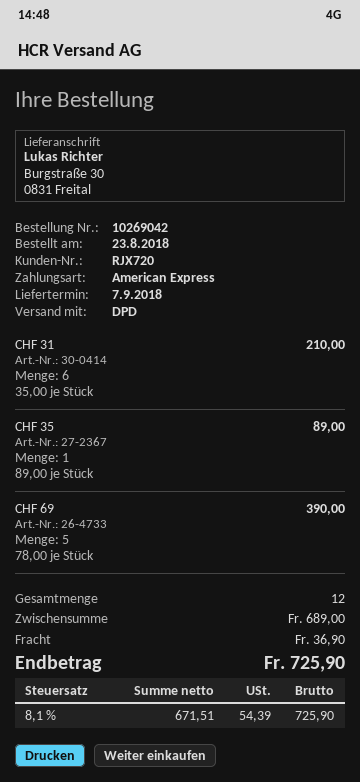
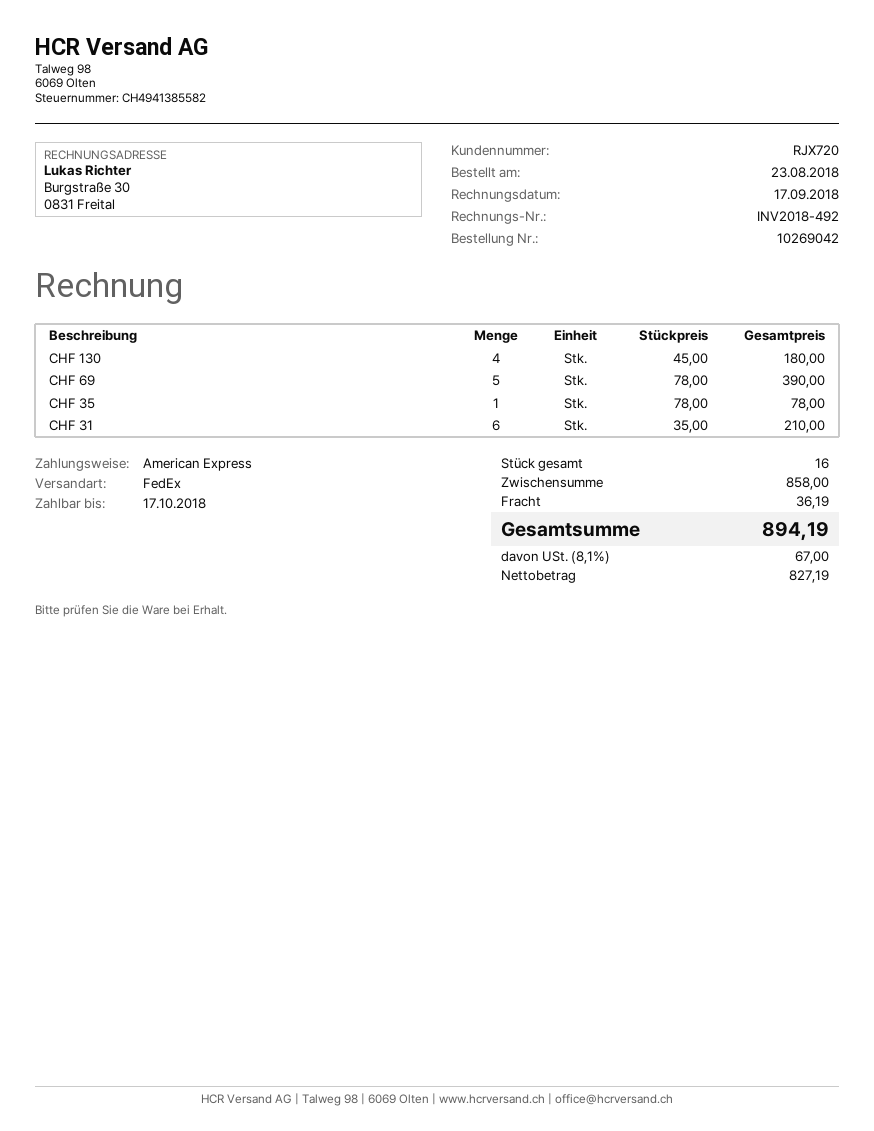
shipping method: DPD -> FedEx
CHF 35: 1 x 89.00 = 89.00 -> 1 x 78.00 = 78.00
CHF 130: none -> 4 x 45.00 = 180.00
total quantity: 12 -> 16
subtotal: 689.00 -> 858.00
shipping: 36.90 -> 36.19
net: 671.51 -> 827.19
tax: 8.1% = 54.39 -> 8.1% = 67.00
total: 725.90 -> 894.19

